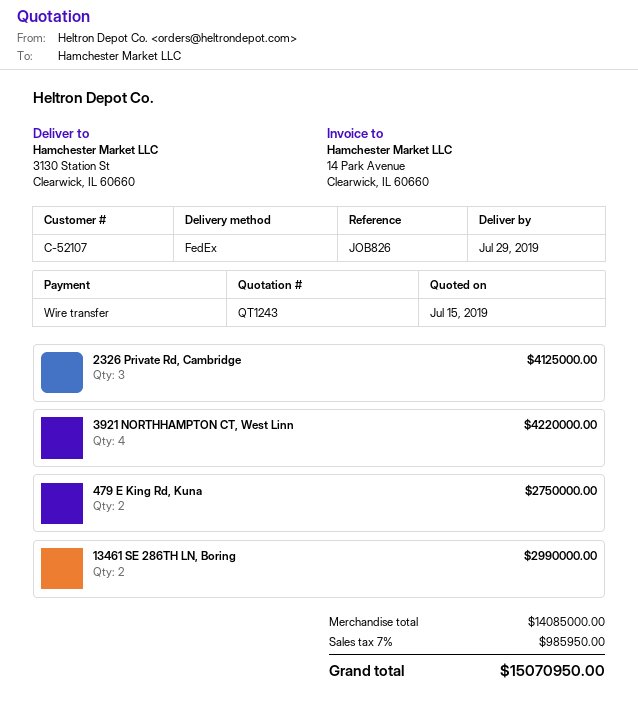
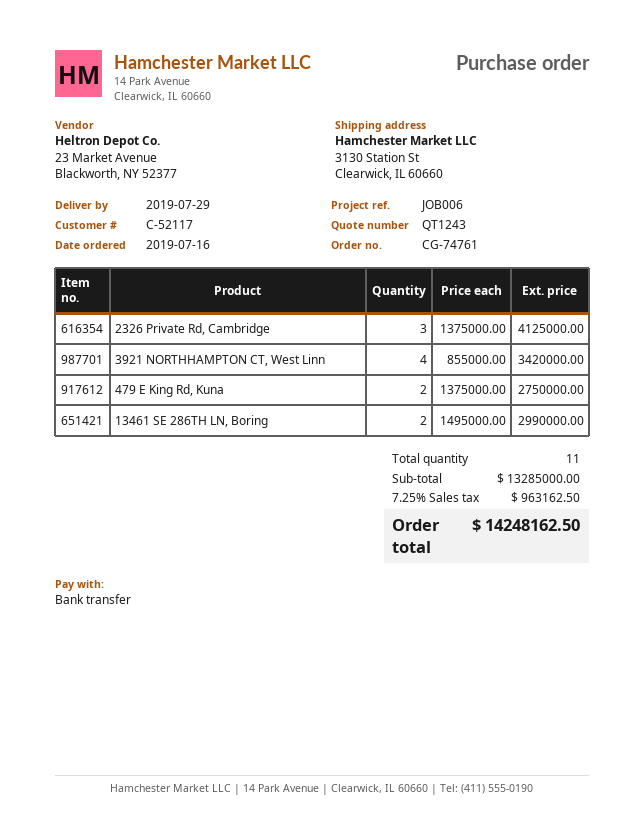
customer number: C-52107 -> C-52117
reference: JOB826 -> JOB006
3921 NORTHHAMPTON CT, West Linn: 4 for 4220000.00 -> 4 for 3420000.00
subtotal: 14085000.00 -> 13285000.00
tax: 7% = 985950.00 -> 7.25% = 963162.50
total: 15070950.00 -> 14248162.50

